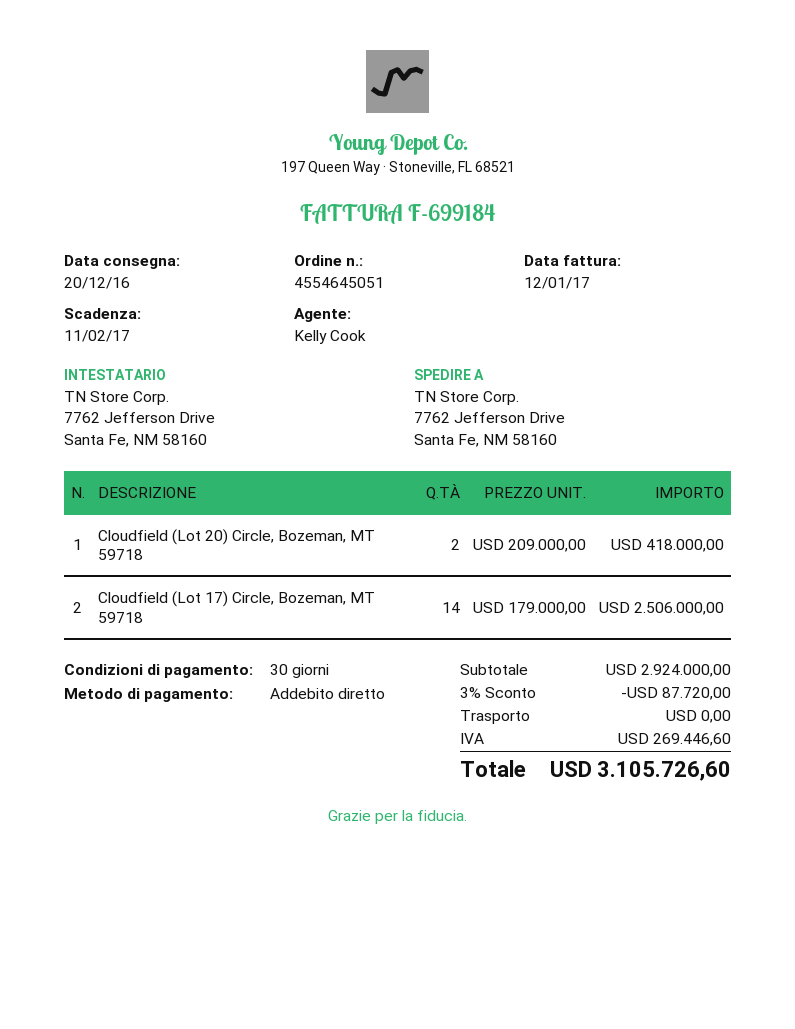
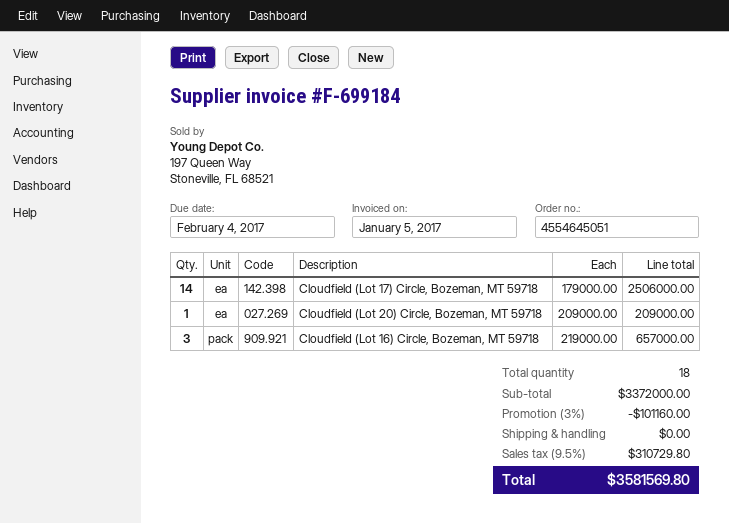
invoice date: 2017-01-12 -> 2017-01-05
due date: 2017-02-11 -> 2017-02-04
Cloudfield (Lot 20) Circle, Bozeman, MT 59718: 2 x 209000.00 = 418000.00 -> 1 x 209000.00 = 209000.00
Cloudfield (Lot 16) Circle, Bozeman, MT 59718: none -> 3 x 219000.00 = 657000.00
subtotal: 2924000.00 -> 3372000.00
discount: 3% = 87720.00 -> 3% = 101160.00
tax: 269446.60 -> 310729.80
total: 3105726.60 -> 3581569.80

